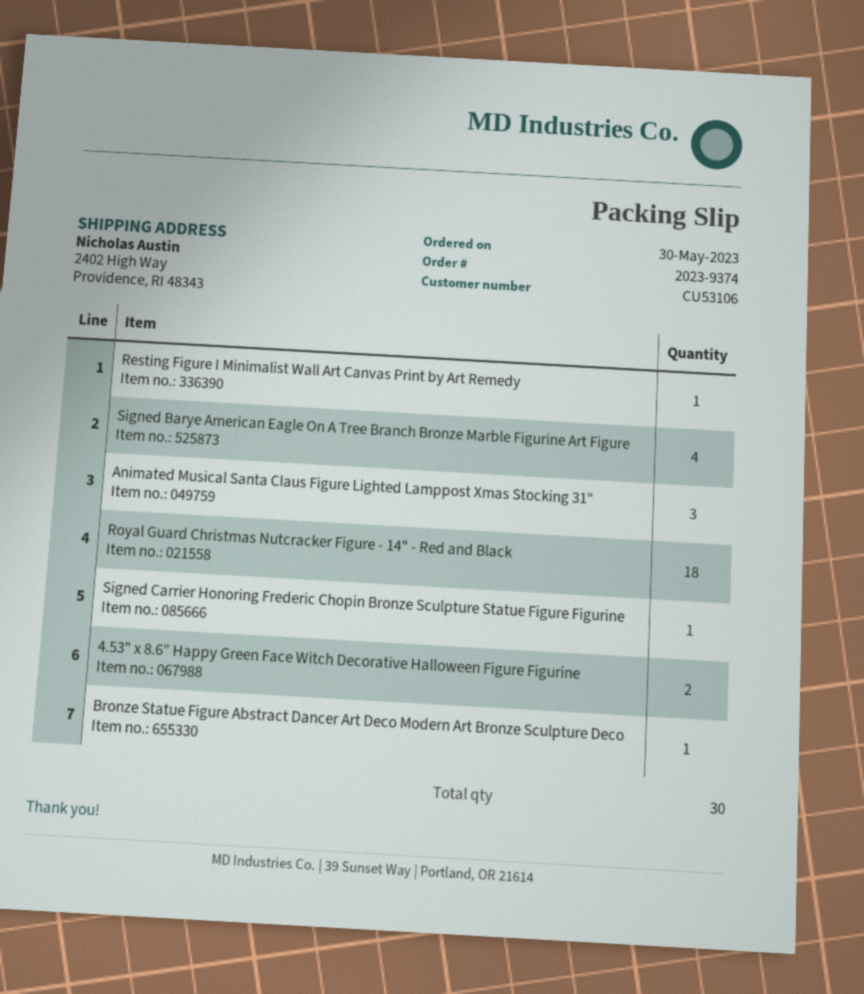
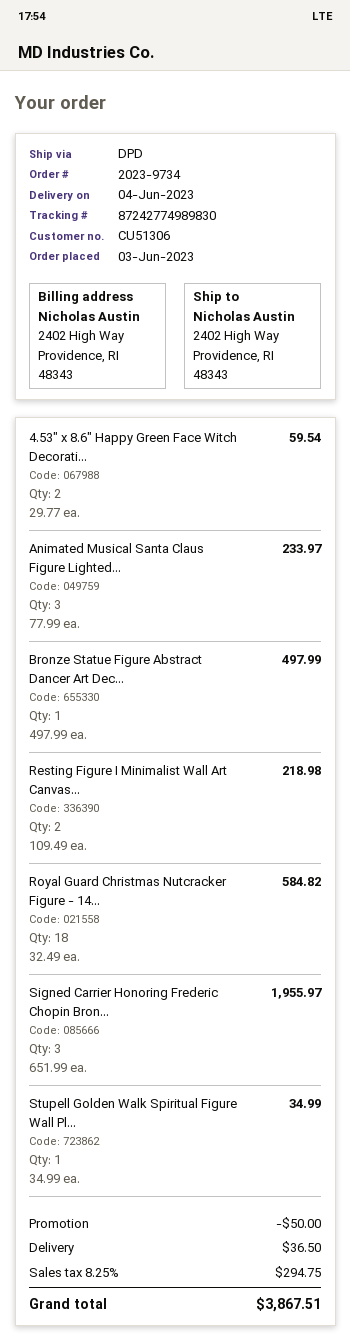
order number: 2023-9374 -> 2023-9734
order date: 2023-05-30 -> 2023-06-03
customer number: CU53106 -> CU51306
Resting Figure I Minimalist Wall Art Canvas Print by Art Remedy: 1 -> 2
Signed Barye American Eagle On A Tree Branch Bronze Marble Figurine Art Figure: 4 -> none
Signed Carrier Honoring Frederic Chopin Bronze Sculpture Statue Figure Figurine: 1 -> 3
Stupell Golden Walk Spiritual Figure Wall Pl...: none -> 1

